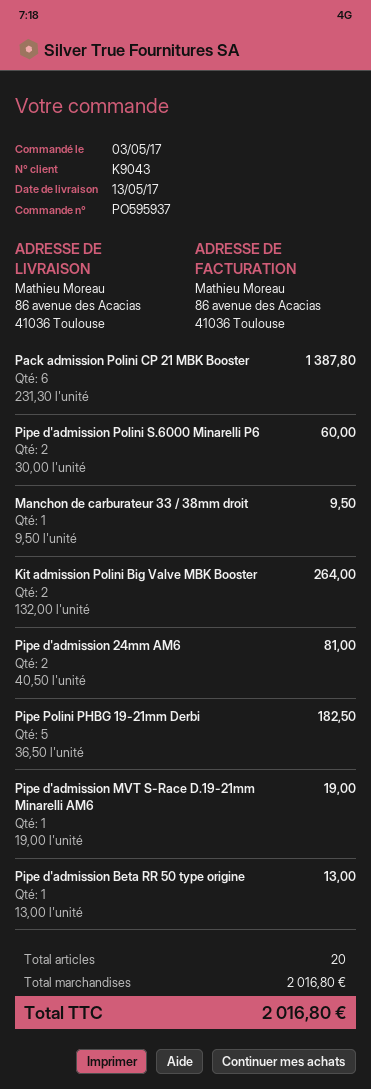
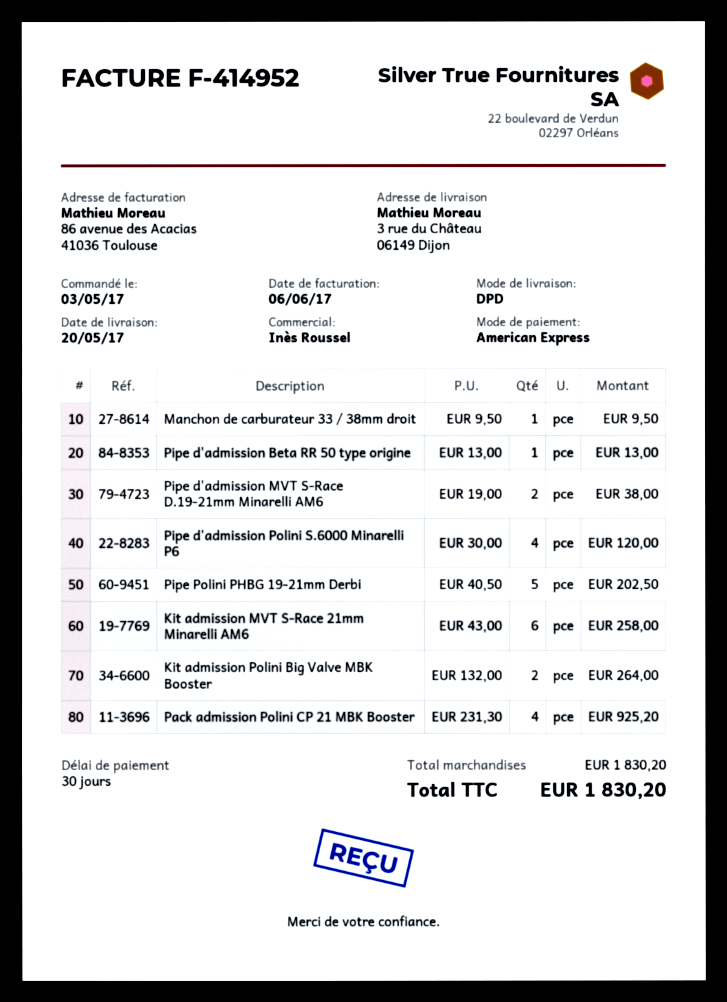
delivery date: 2017-05-13 -> 2017-05-20
ship to: 86 avenue des Acacias, 41036 Toulouse -> 3 rue du Château, 06149 Dijon
Pack admission Polini CP 21 MBK Booster: 6 x 231.30 = 1387.80 -> 4 x 231.30 = 925.20
Pipe d'admission Polini S.6000 Minarelli P6: 2 x 30.00 = 60.00 -> 4 x 30.00 = 120.00
Pipe d'admission 24mm AM6: 2 x 40.50 = 81.00 -> none
Pipe Polini PHBG 19-21mm Derbi: 5 x 36.50 = 182.50 -> 5 x 40.50 = 202.50
Pipe d'admission MVT S-Race D.19-21mm Minarelli AM6: 1 x 19.00 = 19.00 -> 2 x 19.00 = 38.00
Kit admission MVT S-Race 21mm Minarelli AM6: none -> 6 x 43.00 = 258.00
subtotal: 2016.80 -> 1830.20
total: 2016.80 -> 1830.20

